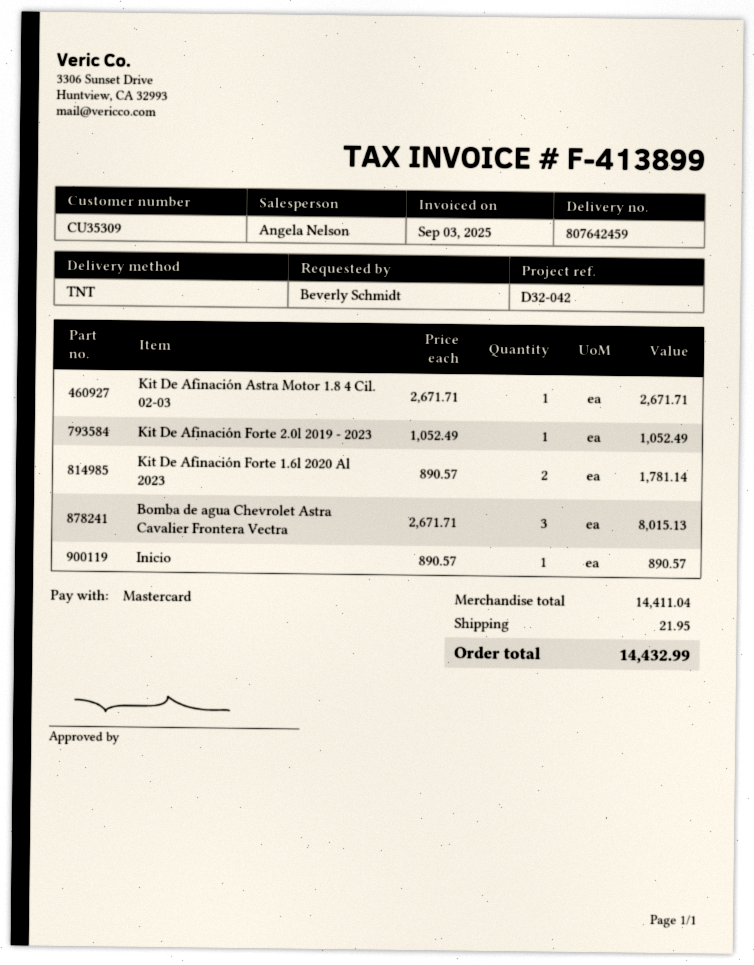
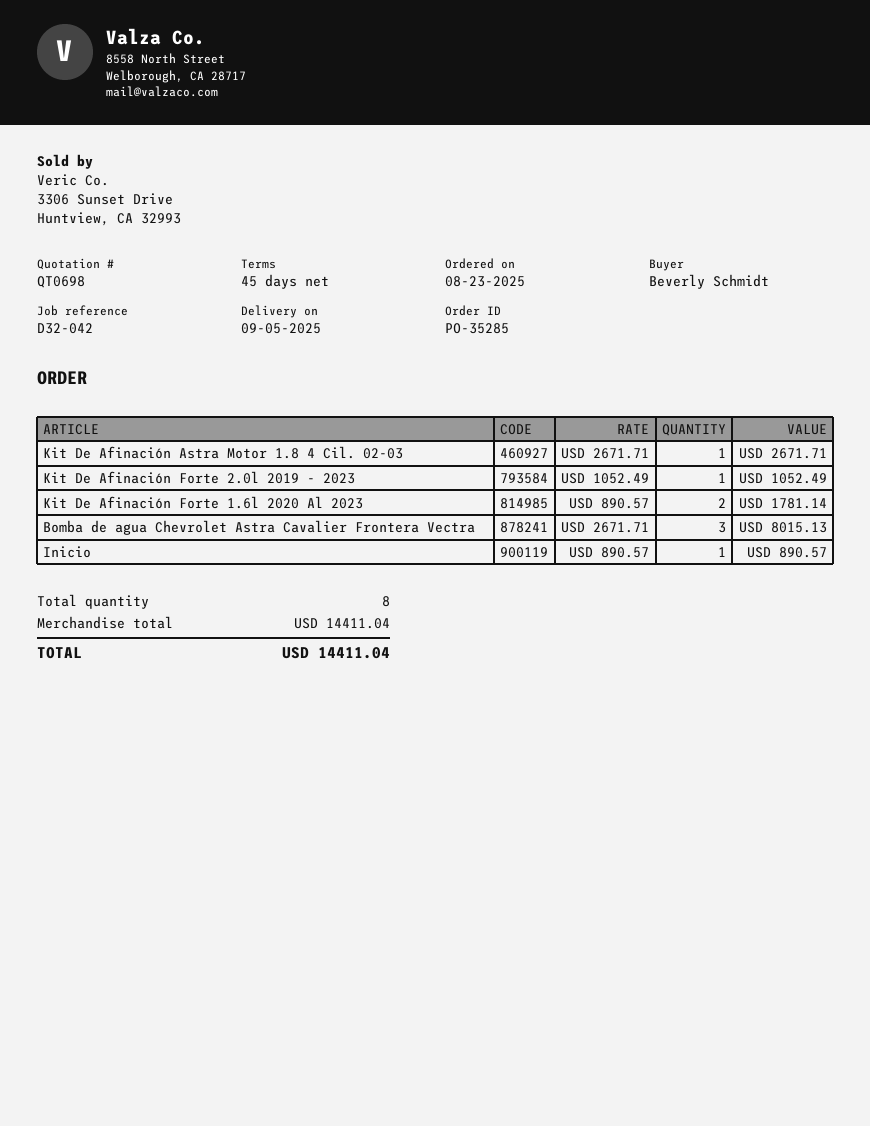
shipping: 21.95 -> none
total: 14432.99 -> 14411.04

